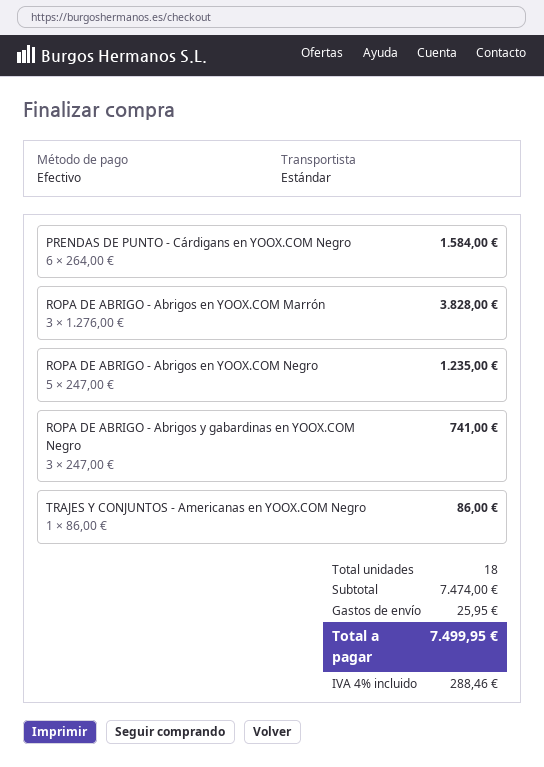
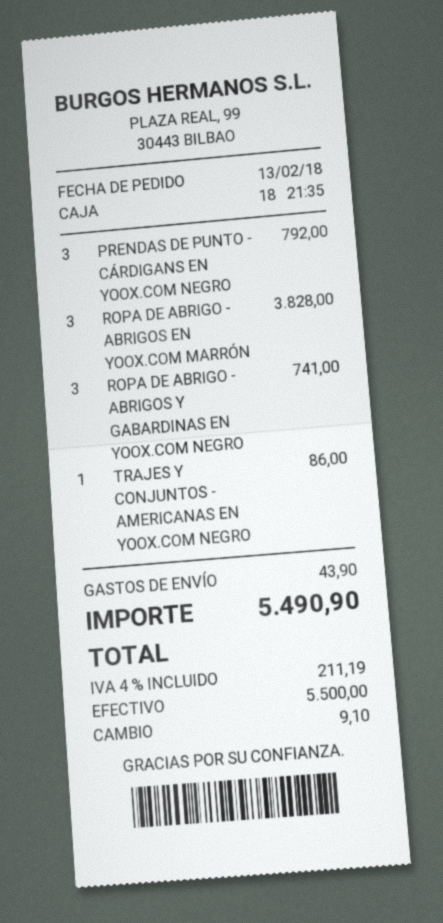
PRENDAS DE PUNTO - Cárdigans en YOOX.COM Negro: 6 for 1584.00 -> 3 for 792.00
ROPA DE ABRIGO - Abrigos en YOOX.COM Negro: 5 for 1235.00 -> none
shipping: 25.95 -> 43.90
tax: 4% = 288.46 -> 4% = 211.19
total: 7499.95 -> 5490.90

